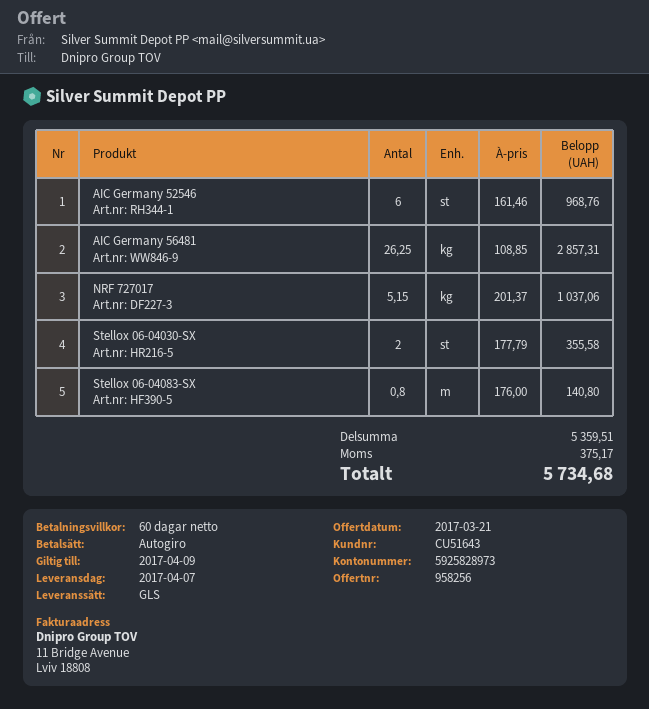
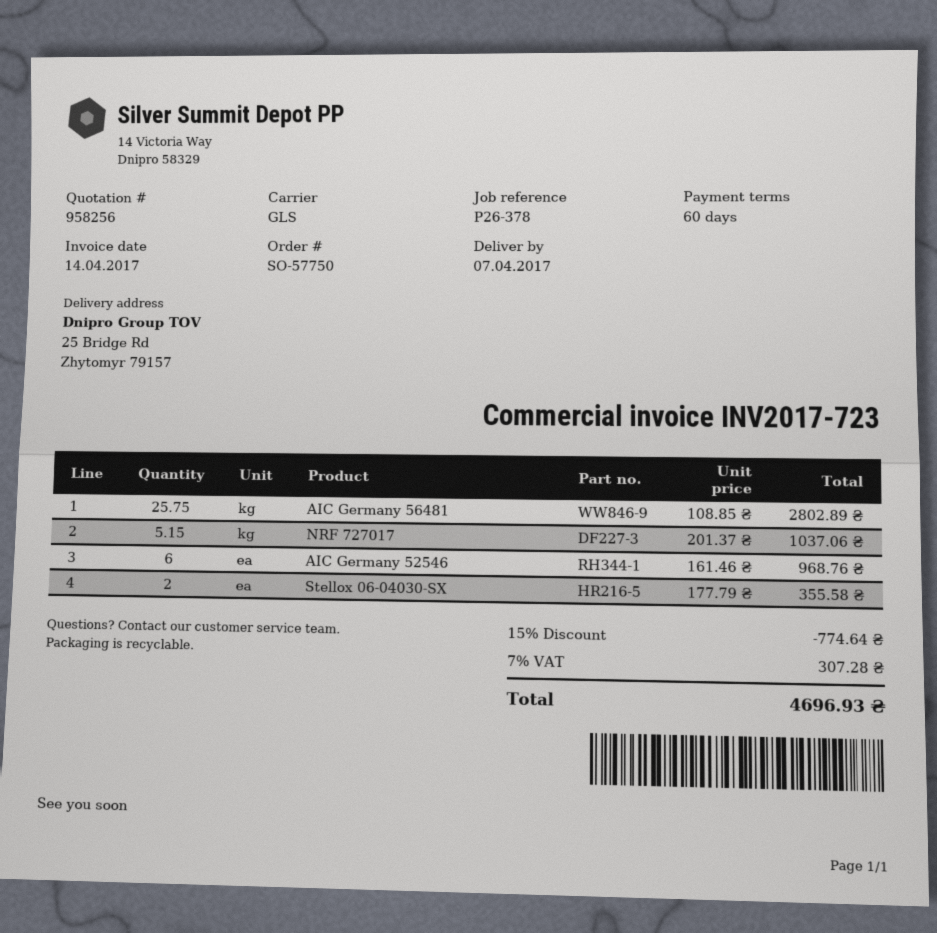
AIC Germany 56481: 26.25 x 108.85 = 2857.31 -> 25.75 x 108.85 = 2802.89
Stellox 06-04083-SX: 0.8 x 176.00 = 140.80 -> none
discount: none -> 15% = 774.64
tax: 375.17 -> 307.28
total: 5734.68 -> 4696.93

